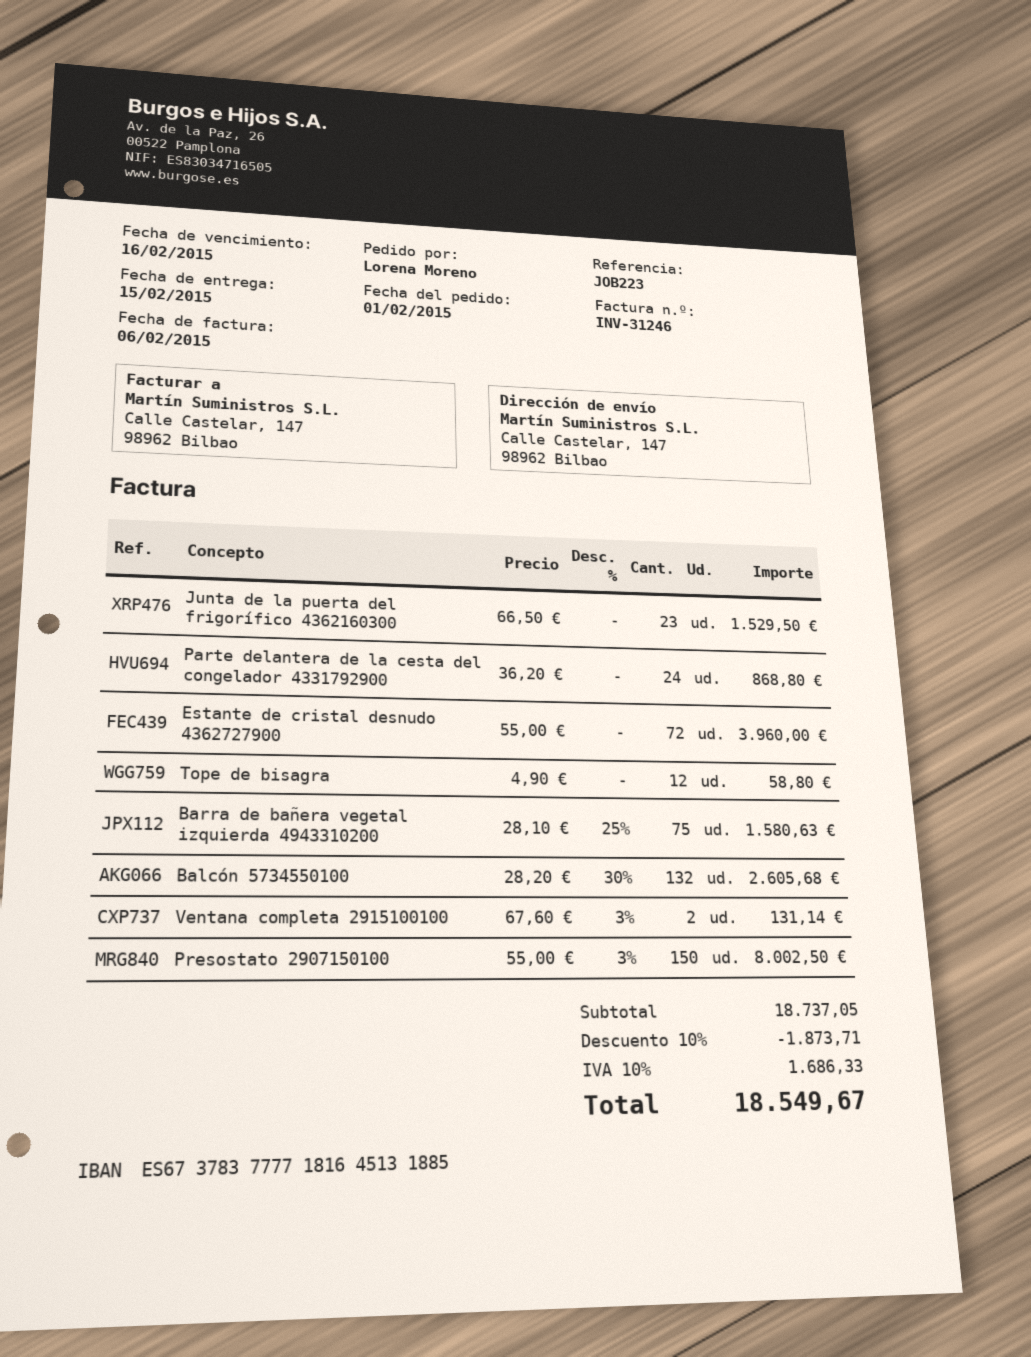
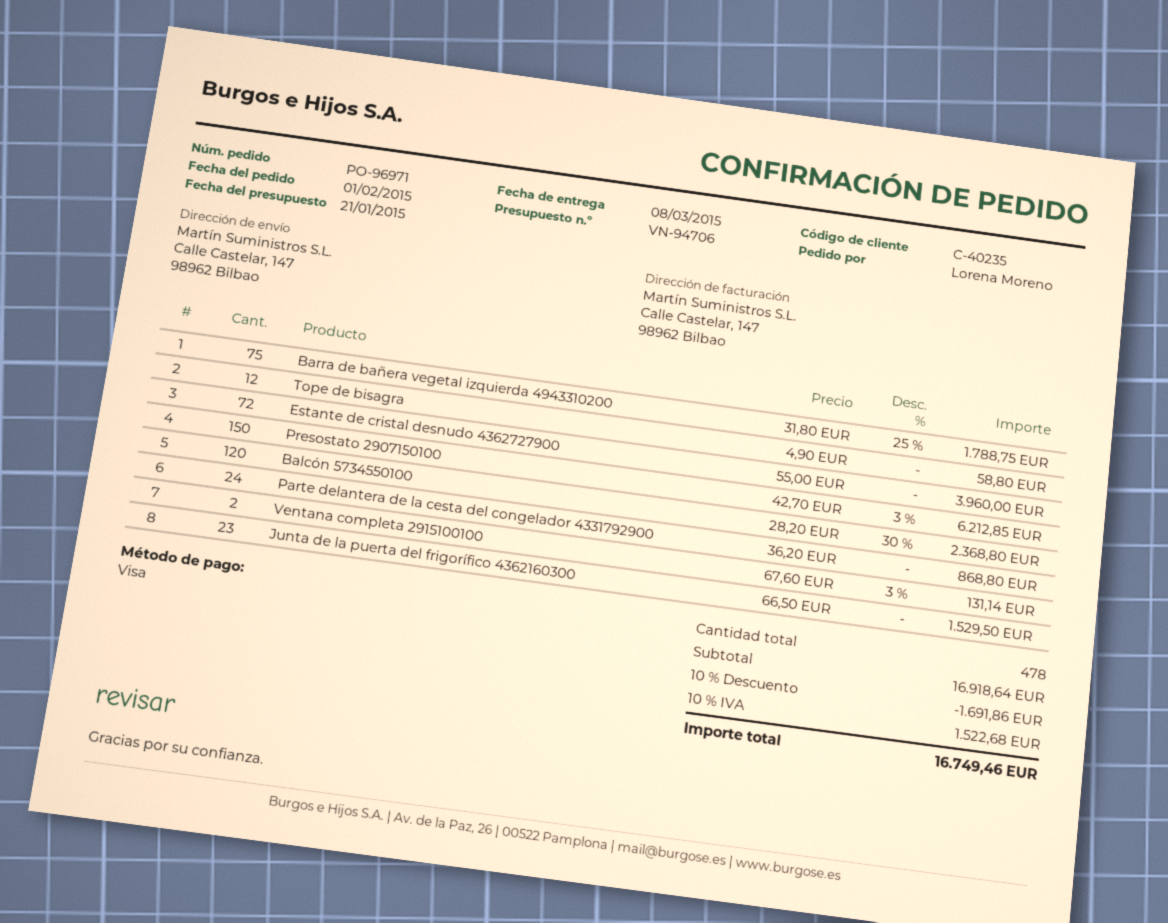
delivery date: 2015-02-15 -> 2015-03-08
Barra de bañera vegetal izquierda 4943310200: 75 x 28.10 - 25% = 1580.63 -> 75 x 31.80 - 25% = 1788.75
Balcón 5734550100: 132 x 28.20 - 30% = 2605.68 -> 120 x 28.20 - 30% = 2368.80
Presostato 2907150100: 150 x 55.00 - 3% = 8002.50 -> 150 x 42.70 - 3% = 6212.85
subtotal: 18737.05 -> 16918.64
discount: 10% = 1873.71 -> 10% = 1691.86
tax: 10% = 1686.33 -> 10% = 1522.68
total: 18549.67 -> 16749.46

